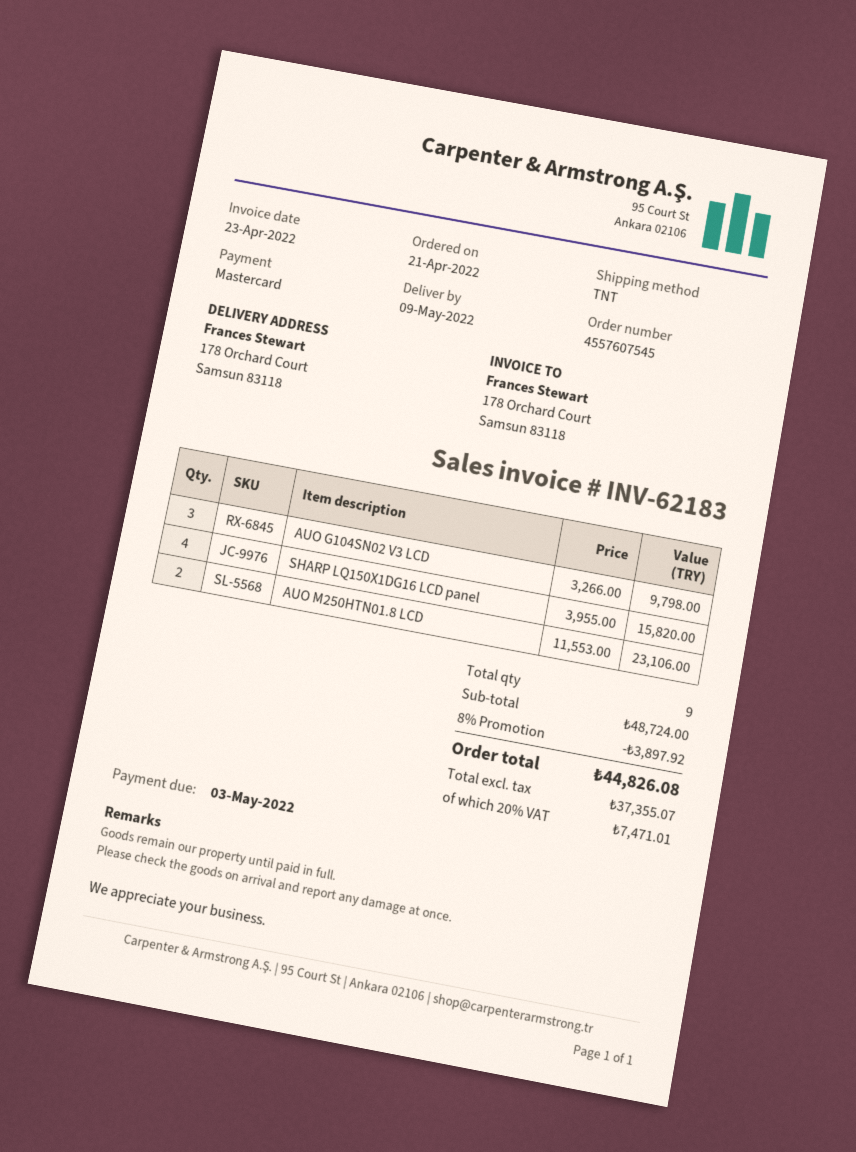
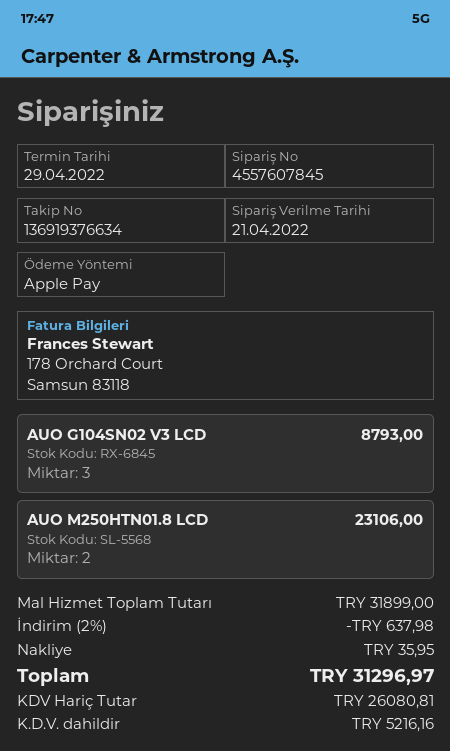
order number: 4557607545 -> 4557607845
delivery date: 2022-05-09 -> 2022-04-29
payment method: Mastercard -> Apple Pay
AUO G104SN02 V3 LCD: 3 for 9798.00 -> 3 for 8793.00
SHARP LQ150X1DG16 LCD panel: 4 for 15820.00 -> none
subtotal: 48724.00 -> 31899.00
discount: 8% = 3897.92 -> 2% = 637.98
shipping: none -> 35.95
net: 37355.07 -> 26080.81
tax: 7471.01 -> 5216.16
total: 44826.08 -> 31296.97

